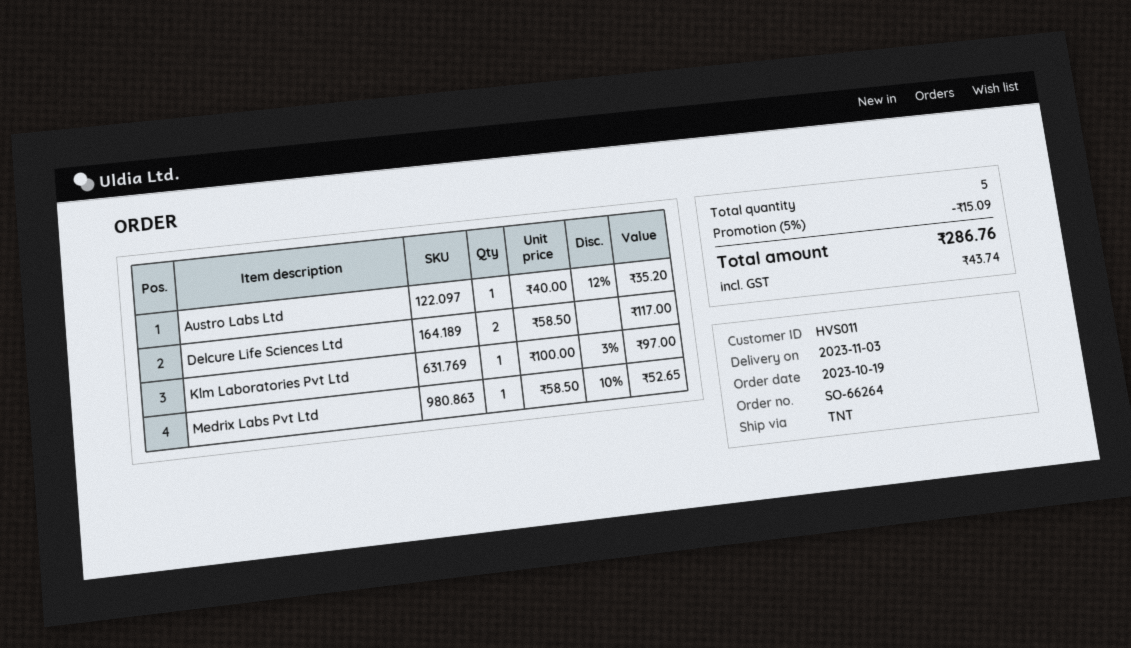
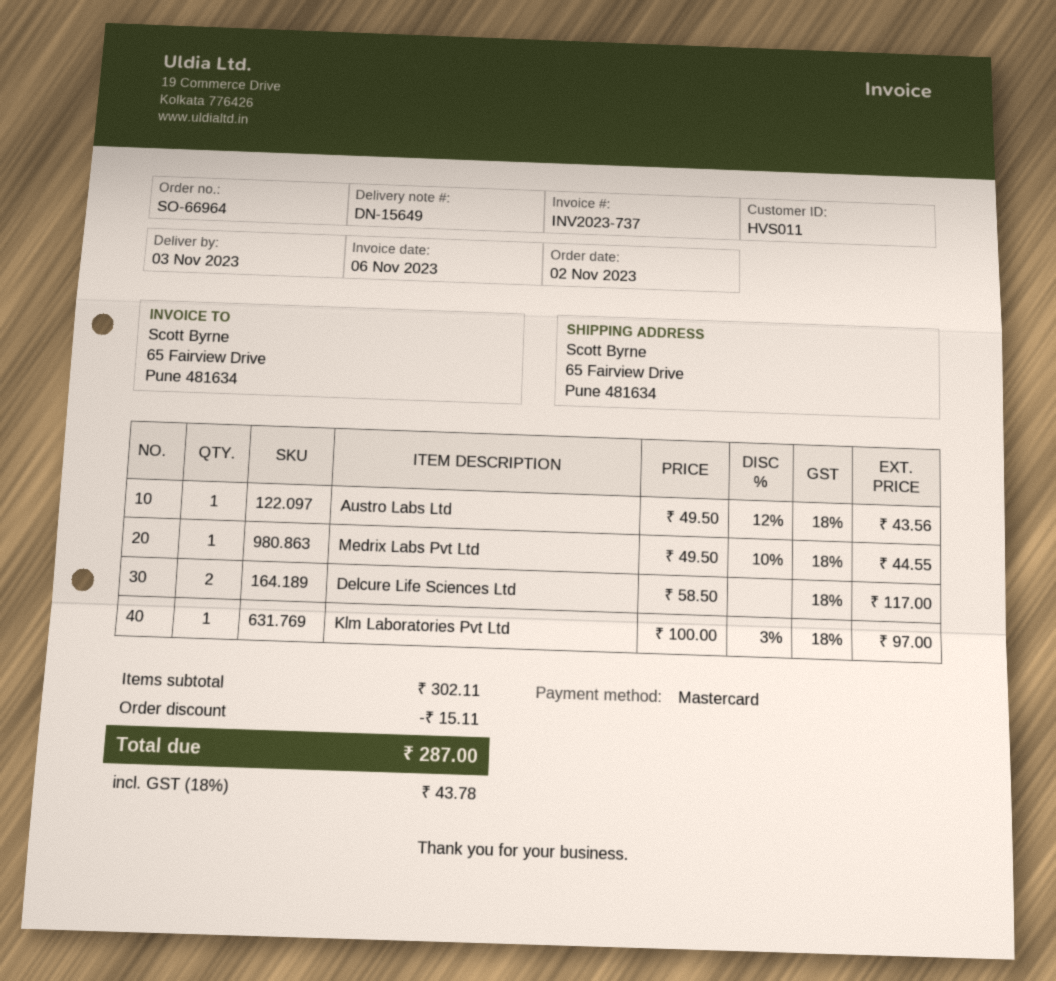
order number: SO-66264 -> SO-66964
order date: 2023-10-19 -> 2023-11-02
Austro Labs Ltd: 1 x 40.00 - 12% = 35.20 -> 1 x 49.50 - 12% = 43.56
Medrix Labs Pvt Ltd: 1 x 58.50 - 10% = 52.65 -> 1 x 49.50 - 10% = 44.55
discount: 15.09 -> 15.11
tax: 43.74 -> 43.78
total: 286.76 -> 287.00

